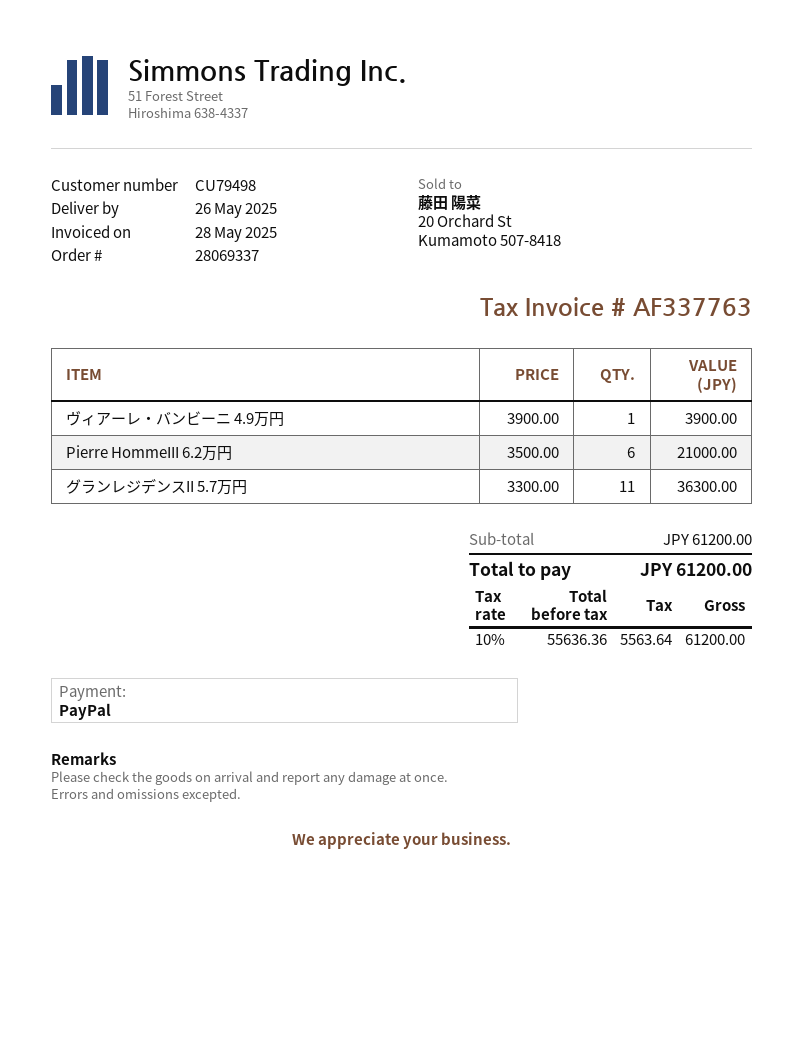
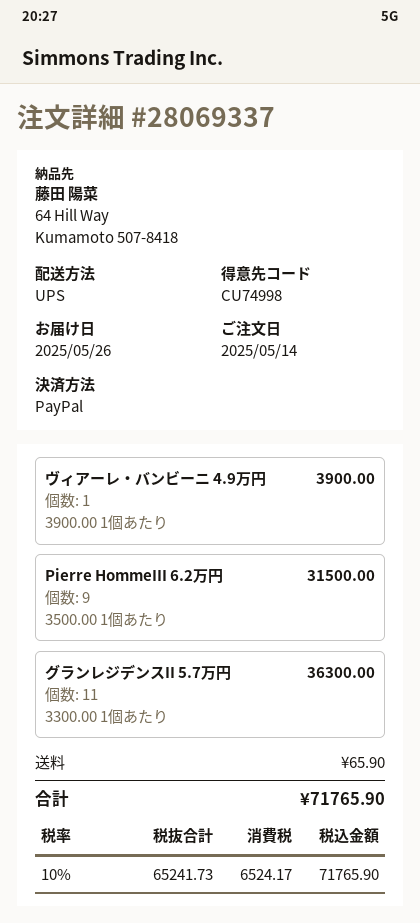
customer number: CU79498 -> CU74998
Pierre HommeIII 6.2万円: 6 x 3500.00 = 21000.00 -> 9 x 3500.00 = 31500.00
shipping: none -> 65.90
net: 55636.36 -> 65241.73
tax: 10% = 5563.64 -> 10% = 6524.17
total: 61200.00 -> 71765.90

